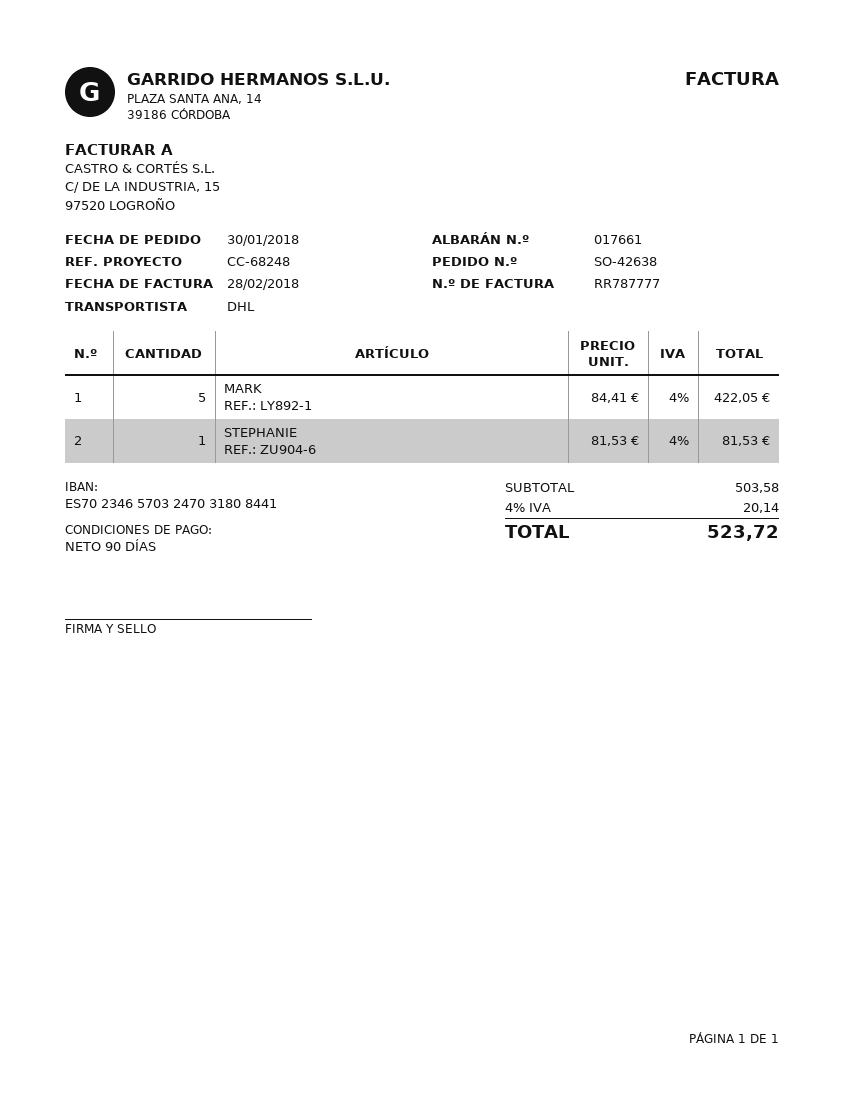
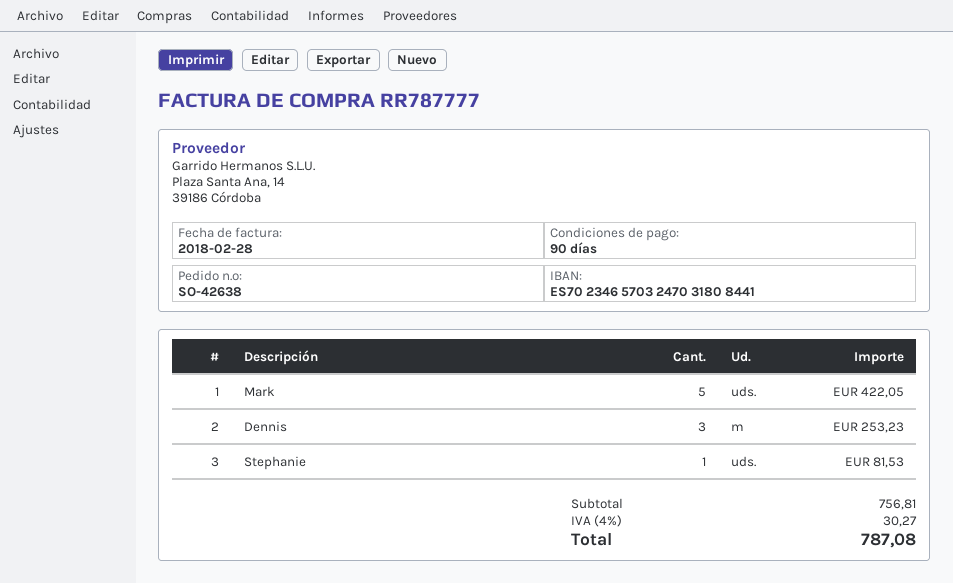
Dennis: none -> 3 for 253.23
subtotal: 503.58 -> 756.81
tax: 4% = 20.14 -> 4% = 30.27
total: 523.72 -> 787.08

